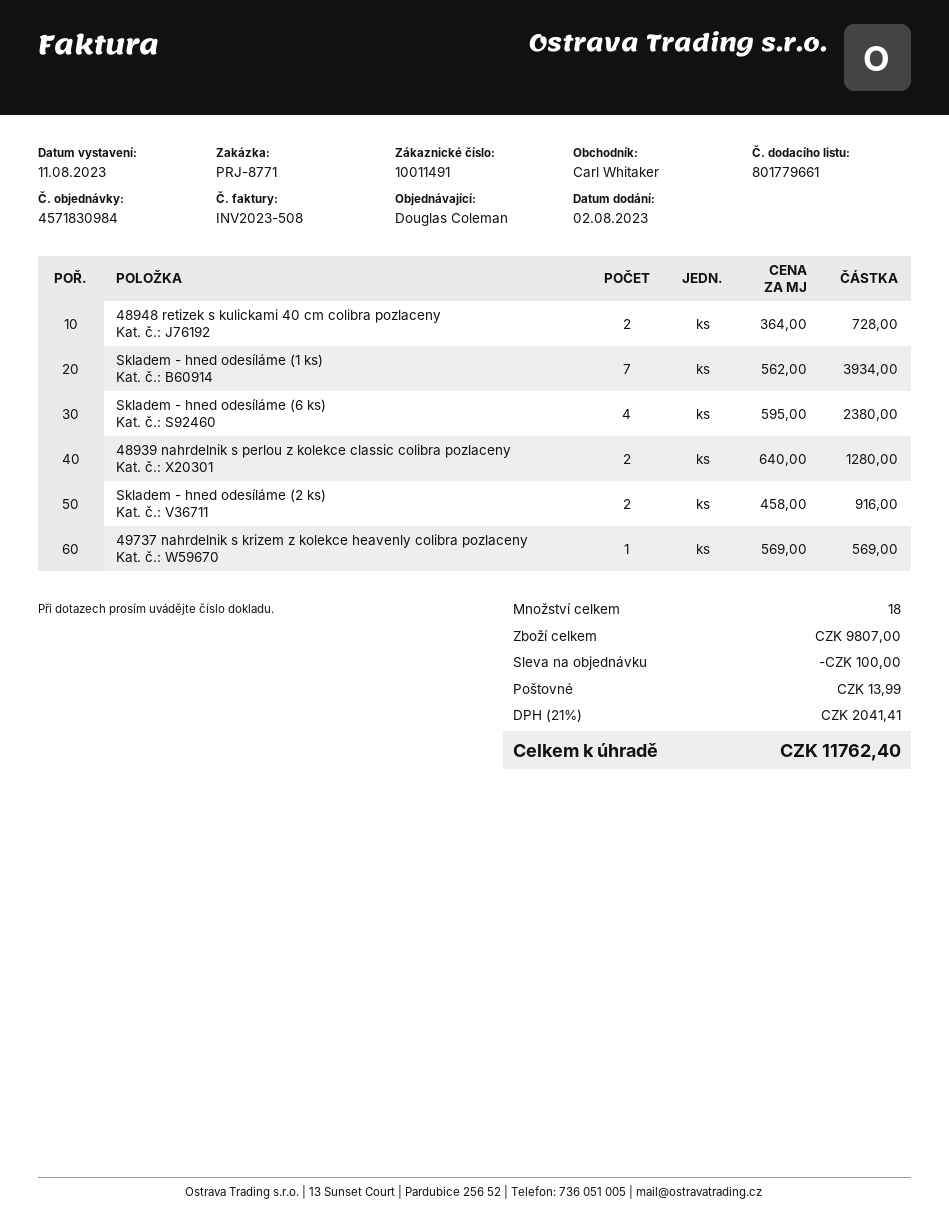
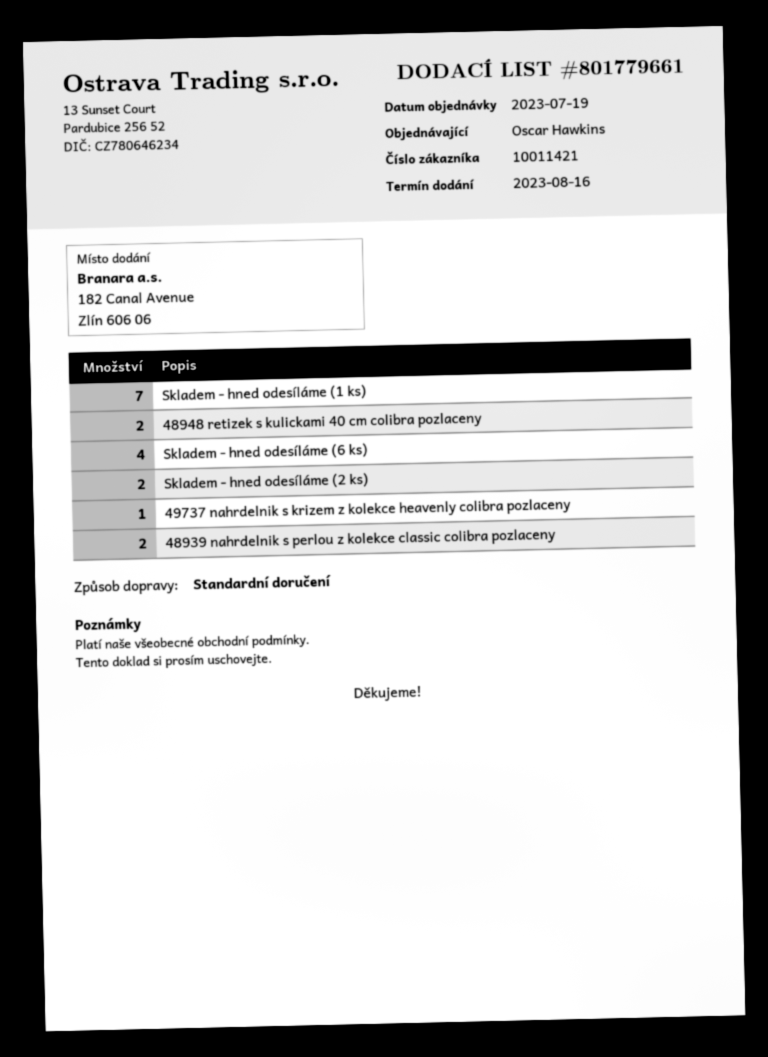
delivery date: 2023-08-02 -> 2023-08-16
customer number: 10011491 -> 10011421
ordered by: Douglas Coleman -> Oscar Hawkins

